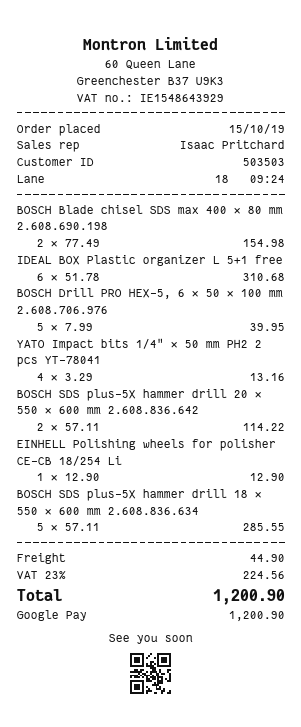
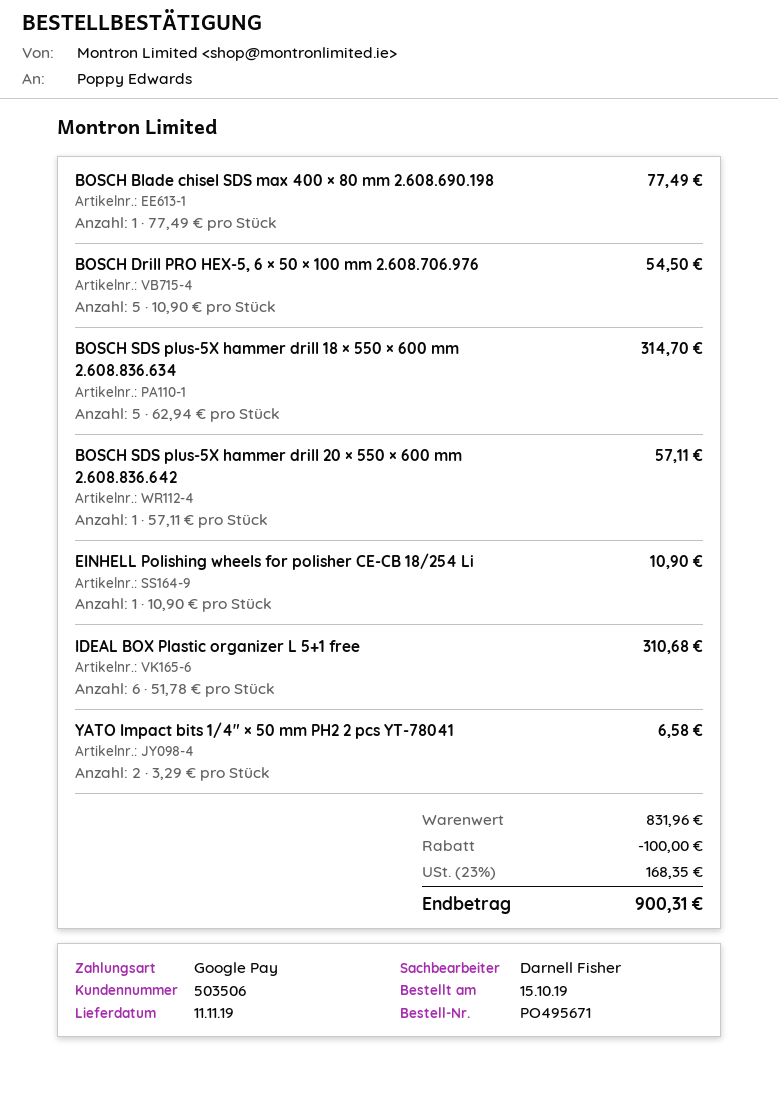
customer number: 503503 -> 503506
sales rep: Isaac Pritchard -> Darnell Fisher
BOSCH Blade chisel SDS max 400 × 80 mm 2.608.690.198: 2 x 77.49 = 154.98 -> 1 x 77.49 = 77.49
BOSCH Drill PRO HEX-5, 6 × 50 × 100 mm 2.608.706.976: 5 x 7.99 = 39.95 -> 5 x 10.90 = 54.50
YATO Impact bits 1/4" × 50 mm PH2 2 pcs YT-78041: 4 x 3.29 = 13.16 -> 2 x 3.29 = 6.58
BOSCH SDS plus-5X hammer drill 20 × 550 × 600 mm 2.608.836.642: 2 x 57.11 = 114.22 -> 1 x 57.11 = 57.11
EINHELL Polishing wheels for polisher CE-CB 18/254 Li: 1 x 12.90 = 12.90 -> 1 x 10.90 = 10.90
BOSCH SDS plus-5X hammer drill 18 × 550 × 600 mm 2.608.836.634: 5 x 57.11 = 285.55 -> 5 x 62.94 = 314.70
discount: none -> 100.00
shipping: 44.90 -> none
tax: 23% = 224.56 -> 23% = 168.35
total: 1200.90 -> 900.31

